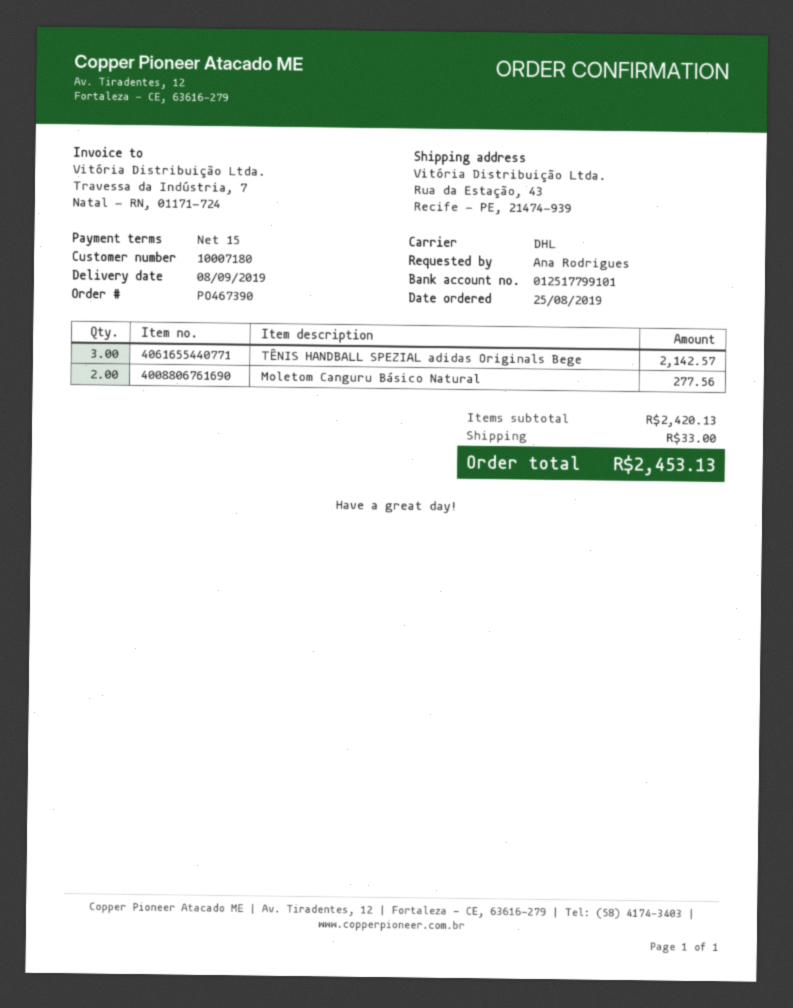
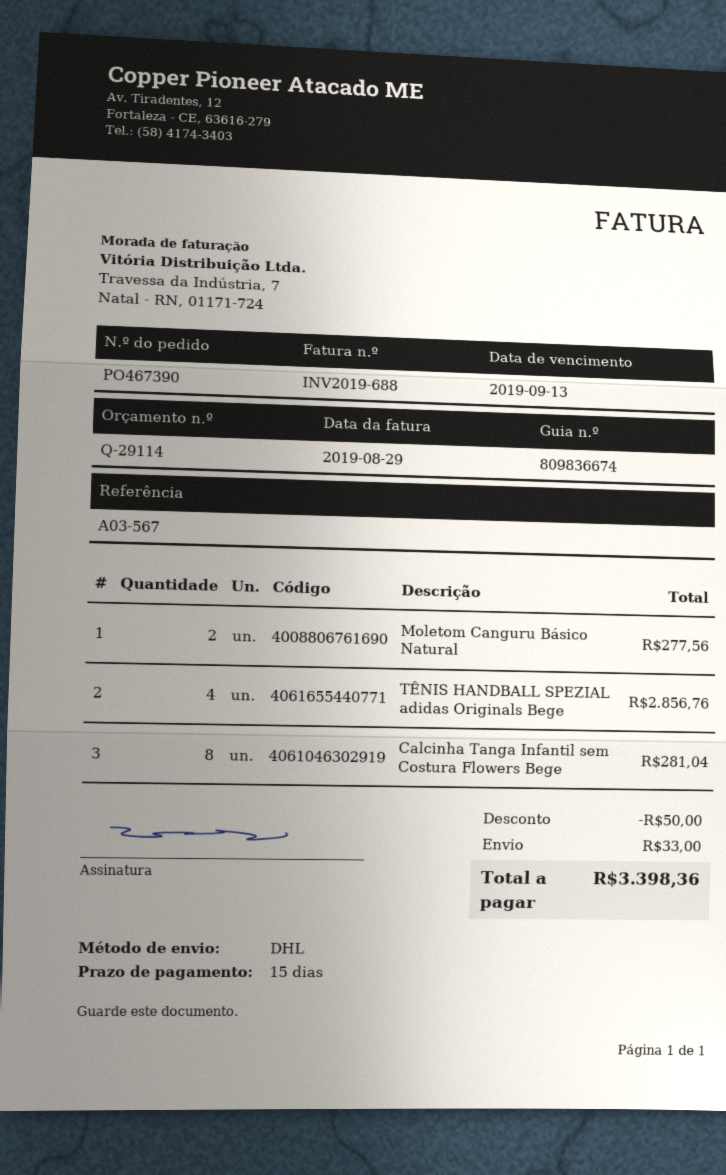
TÊNIS HANDBALL SPEZIAL adidas Originals Bege: 3 for 2142.57 -> 4 for 2856.76
Calcinha Tanga Infantil sem Costura Flowers Bege: none -> 8 for 281.04
discount: none -> 50.00
total: 2453.13 -> 3398.36

